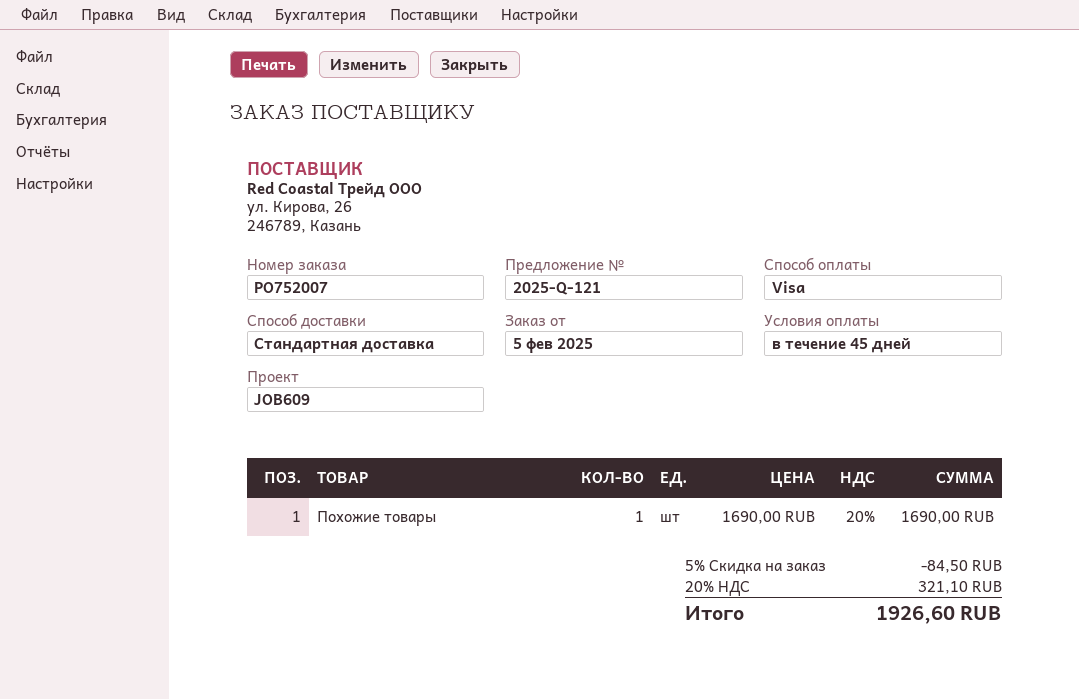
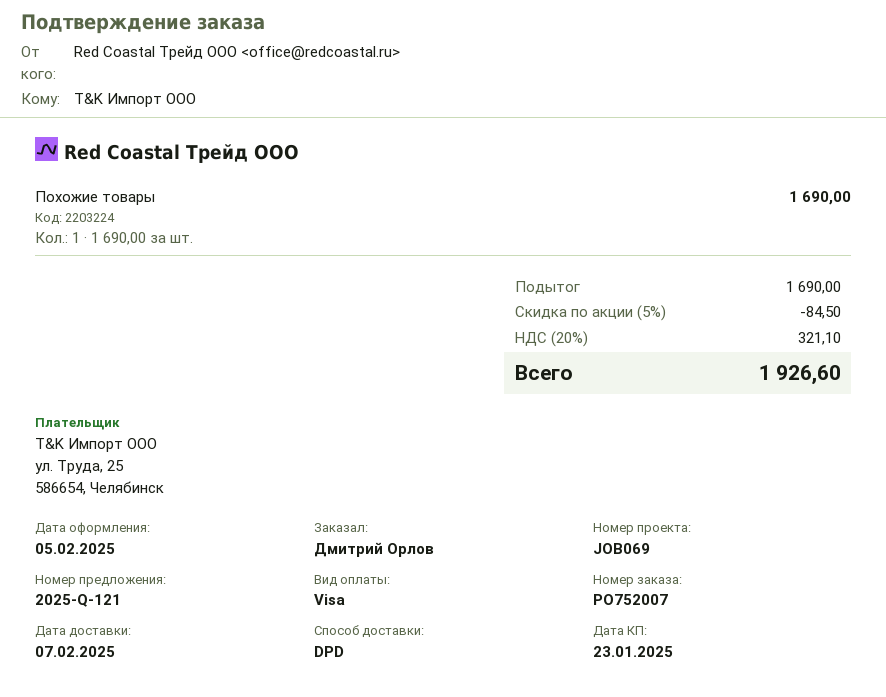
reference: JOB609 -> JOB069
shipping method: standard -> DPD

